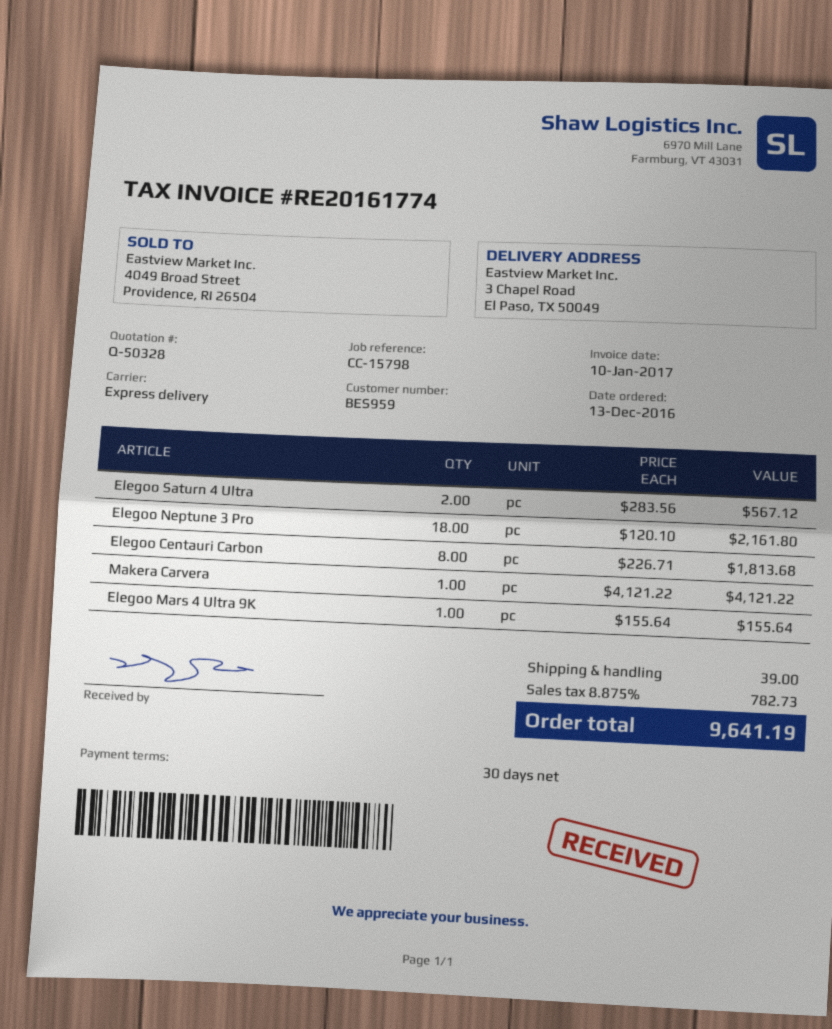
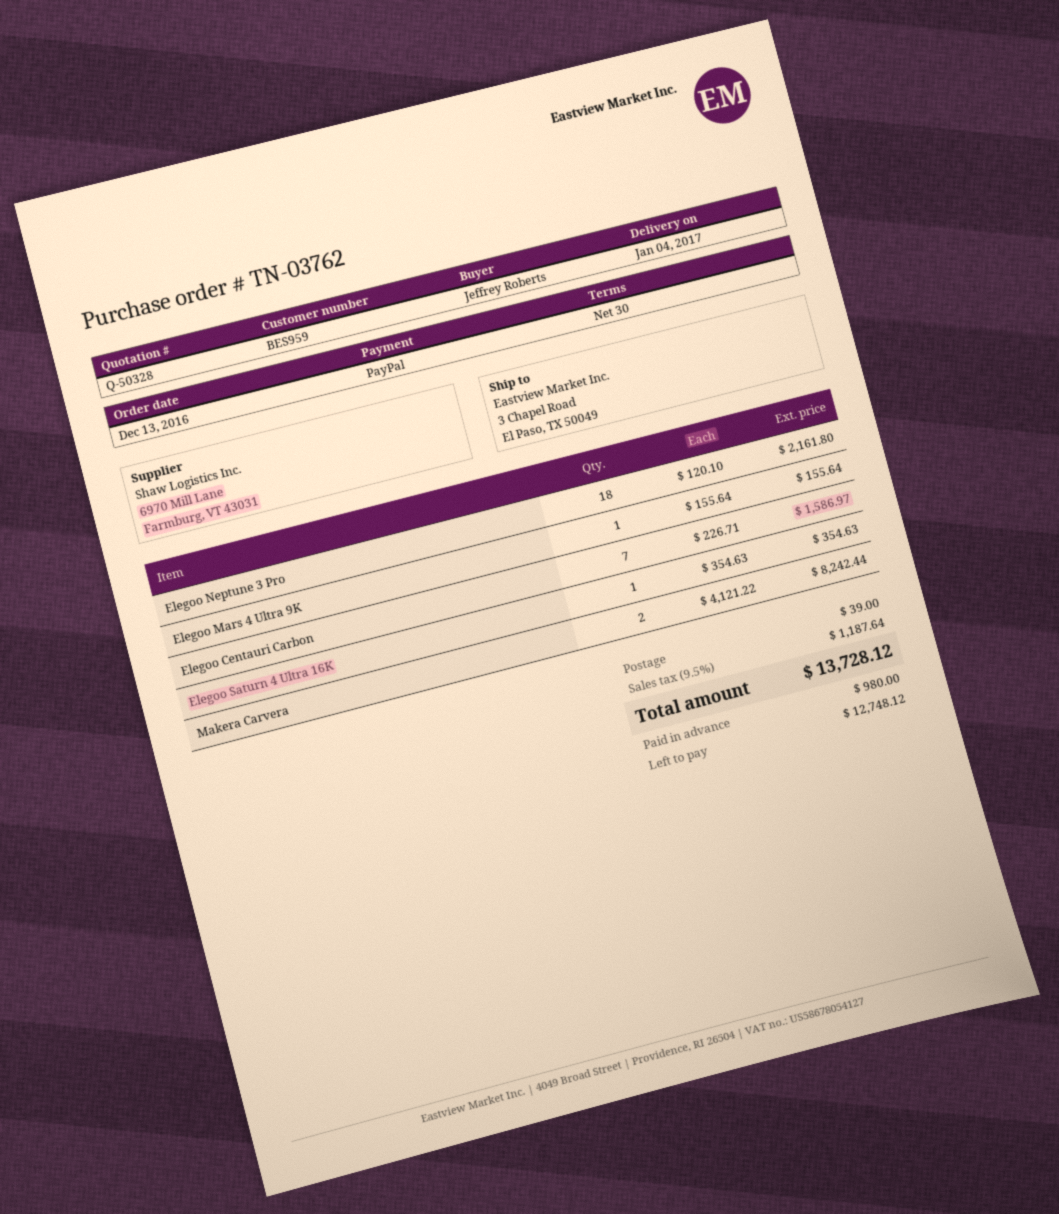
Elegoo Saturn 4 Ultra: 2 x 283.56 = 567.12 -> none
Elegoo Centauri Carbon: 8 x 226.71 = 1813.68 -> 7 x 226.71 = 1586.97
Makera Carvera: 1 x 4121.22 = 4121.22 -> 2 x 4121.22 = 8242.44
Elegoo Saturn 4 Ultra 16K: none -> 1 x 354.63 = 354.63
tax: 8.875% = 782.73 -> 9.5% = 1187.64
total: 9641.19 -> 13728.12

